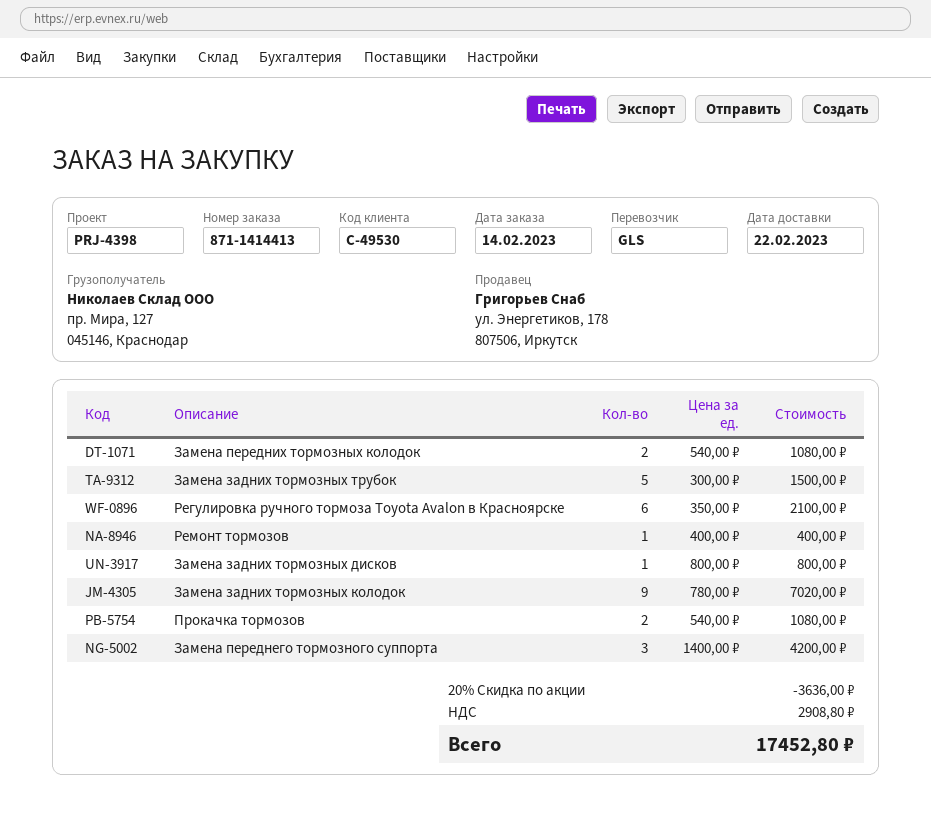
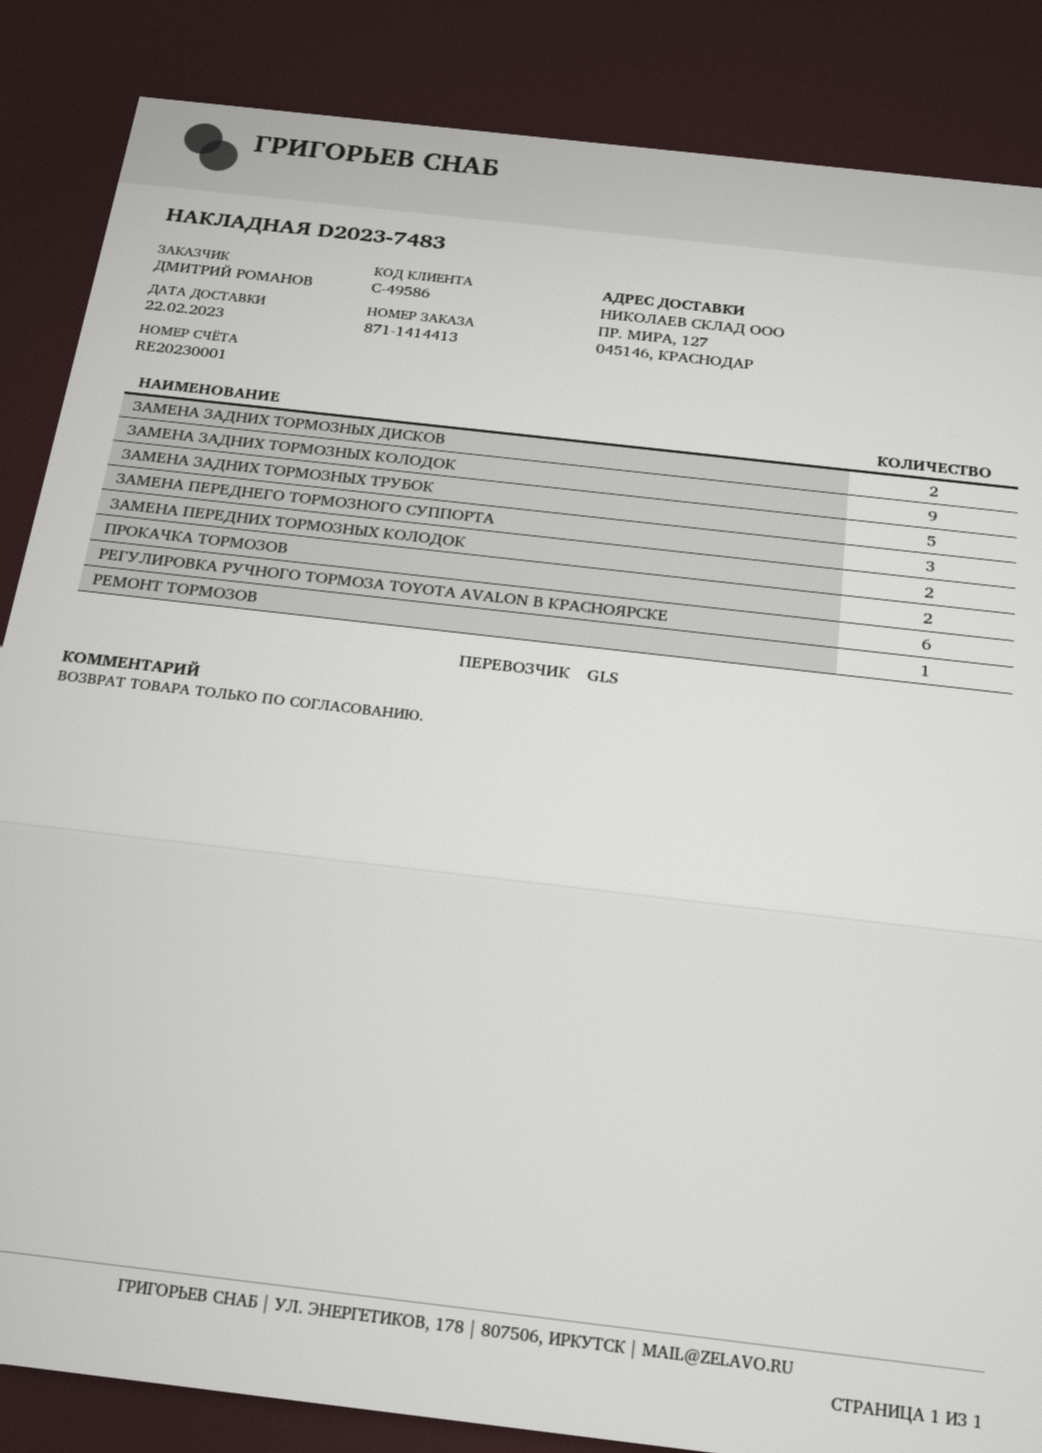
customer number: C-49530 -> C-49586
Замена задних тормозных дисков: 1 -> 2

